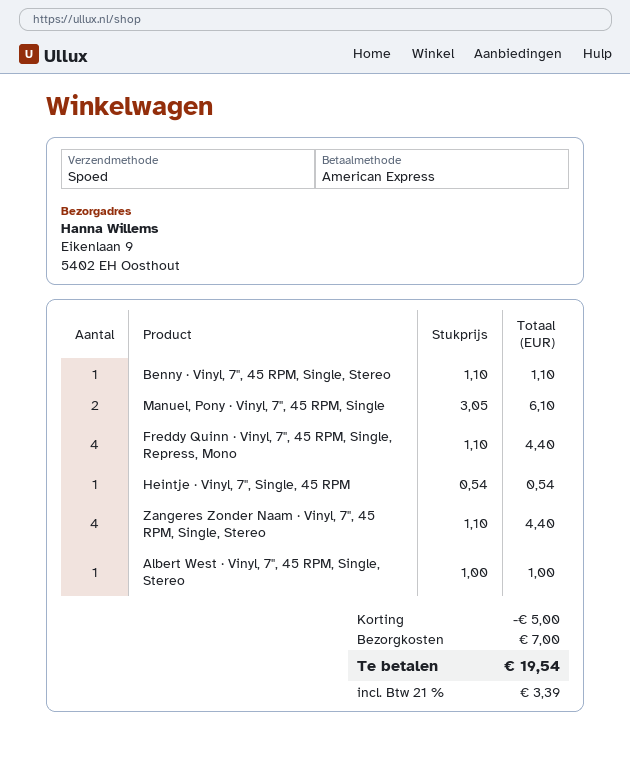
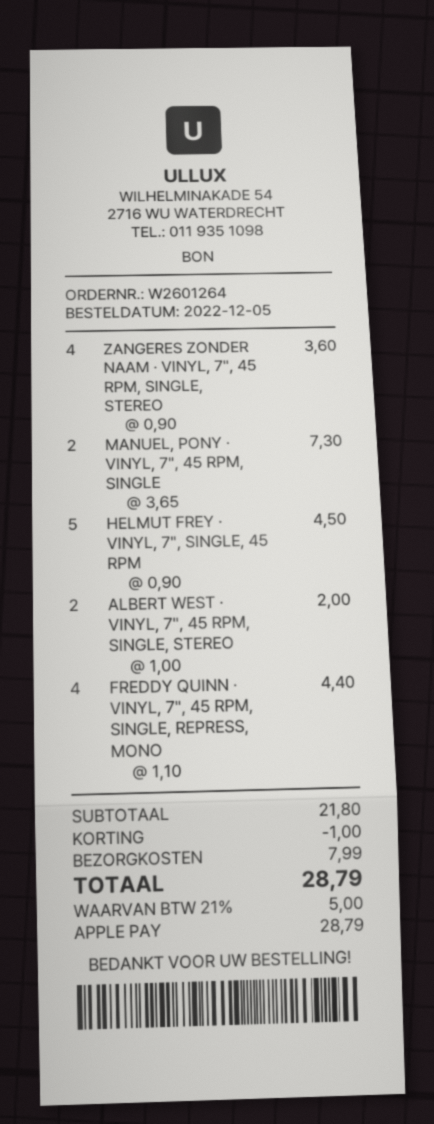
payment method: American Express -> Apple Pay
Benny · Vinyl, 7", 45 RPM, Single, Stereo: 1 x 1.10 = 1.10 -> none
Manuel, Pony · Vinyl, 7", 45 RPM, Single: 2 x 3.05 = 6.10 -> 2 x 3.65 = 7.30
Heintje · Vinyl, 7", Single, 45 RPM: 1 x 0.54 = 0.54 -> none
Zangeres Zonder Naam · Vinyl, 7", 45 RPM, Single, Stereo: 4 x 1.10 = 4.40 -> 4 x 0.90 = 3.60
Albert West · Vinyl, 7", 45 RPM, Single, Stereo: 1 x 1.00 = 1.00 -> 2 x 1.00 = 2.00
HELMUT FREY · VINYL, 7", SINGLE, 45 RPM: none -> 5 x 0.90 = 4.50
discount: 5.00 -> 1.00
shipping: 7.00 -> 7.99
tax: 21% = 3.39 -> 21% = 5.00
total: 19.54 -> 28.79

